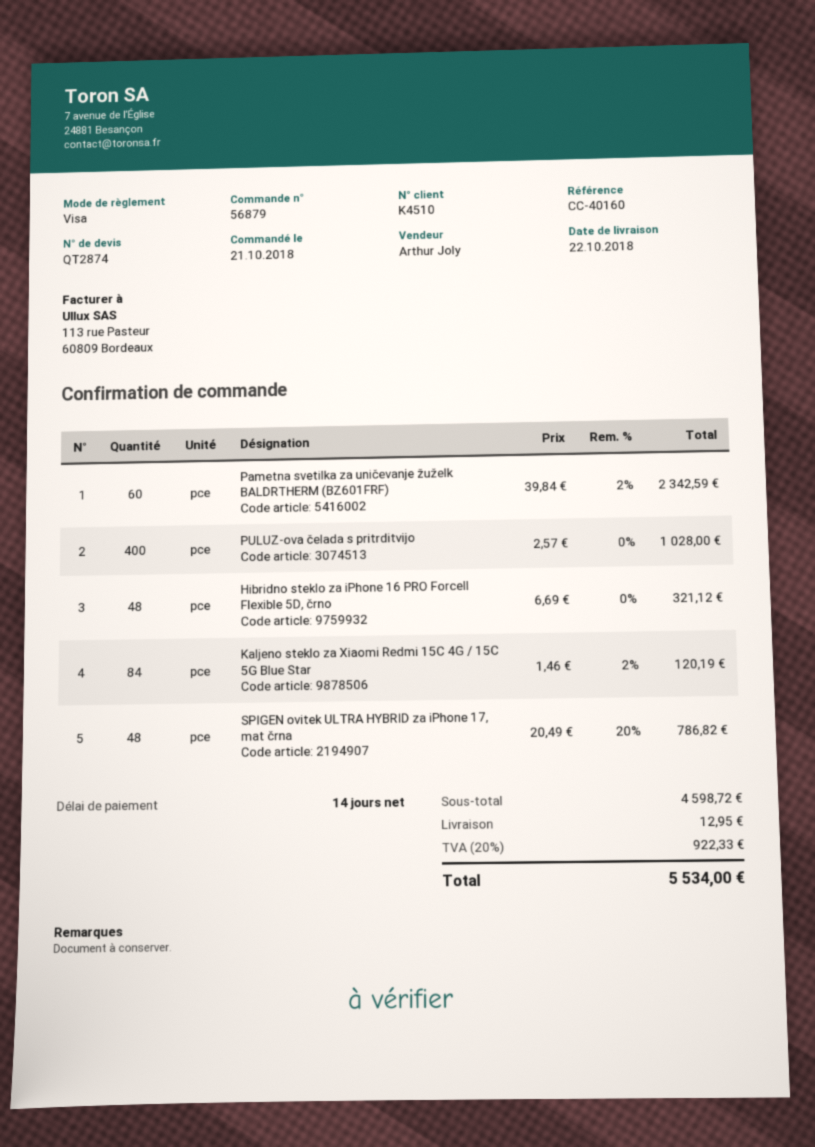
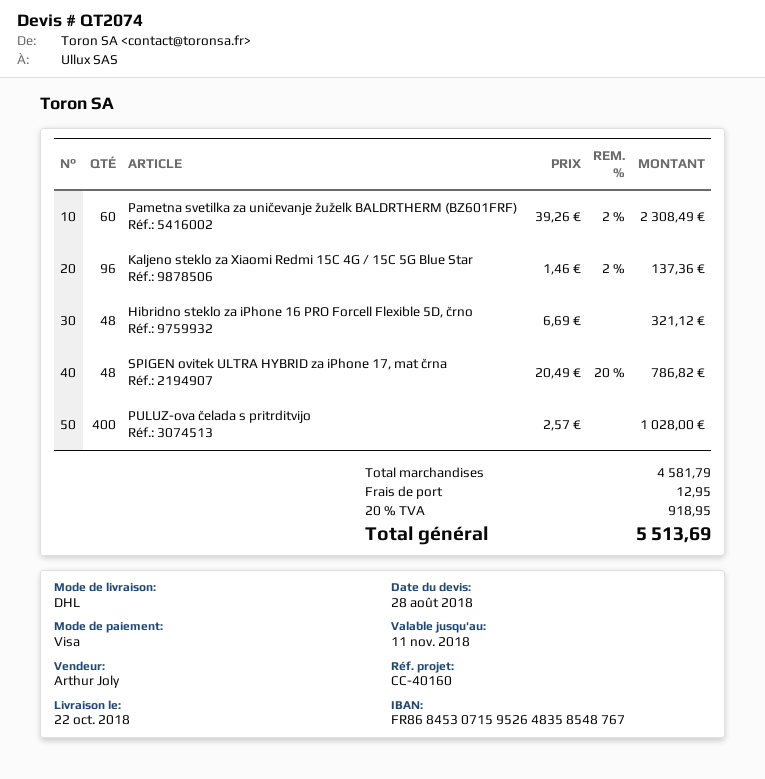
quote number: QT2874 -> QT2074
Pametna svetilka za uničevanje žuželk BALDRTHERM (BZ601FRF): 60 x 39.84 - 2% = 2342.59 -> 60 x 39.26 - 2% = 2308.49
Kaljeno steklo za Xiaomi Redmi 15C 4G / 15C 5G Blue Star: 84 x 1.46 - 2% = 120.19 -> 96 x 1.46 - 2% = 137.36
subtotal: 4598.72 -> 4581.79
tax: 20% = 922.33 -> 20% = 918.95
total: 5534.00 -> 5513.69

